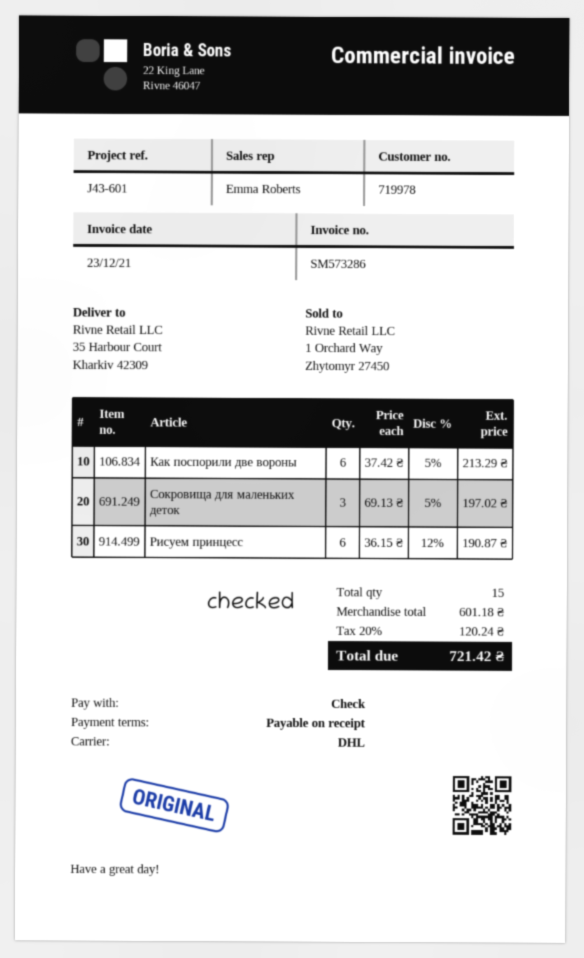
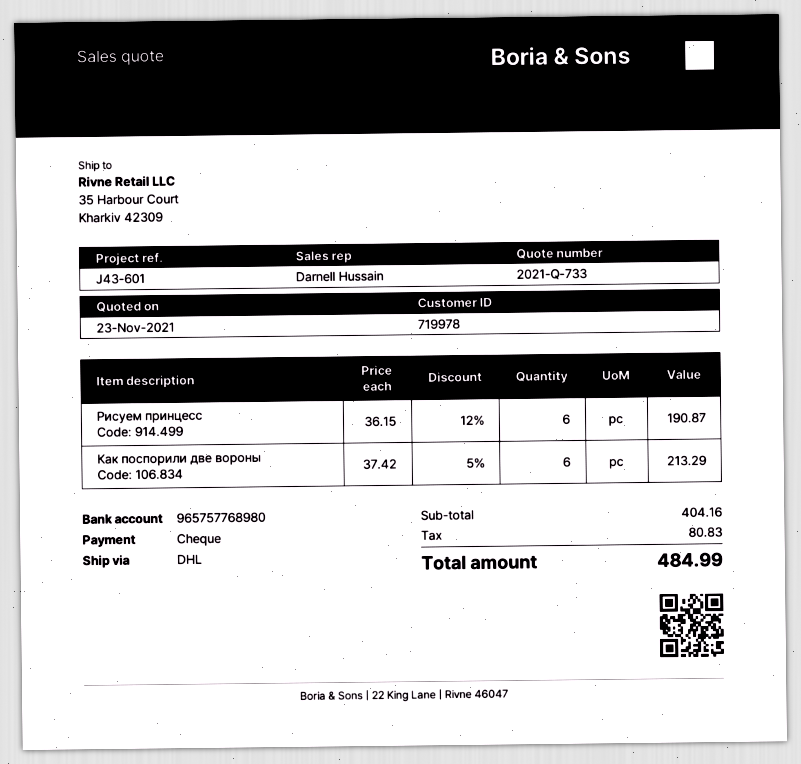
sales rep: Emma Roberts -> Darnell Hussain
Сокровища для маленьких деток: 3 x 69.13 - 5% = 197.02 -> none
subtotal: 601.18 -> 404.16
tax: 120.24 -> 80.83
total: 721.42 -> 484.99

